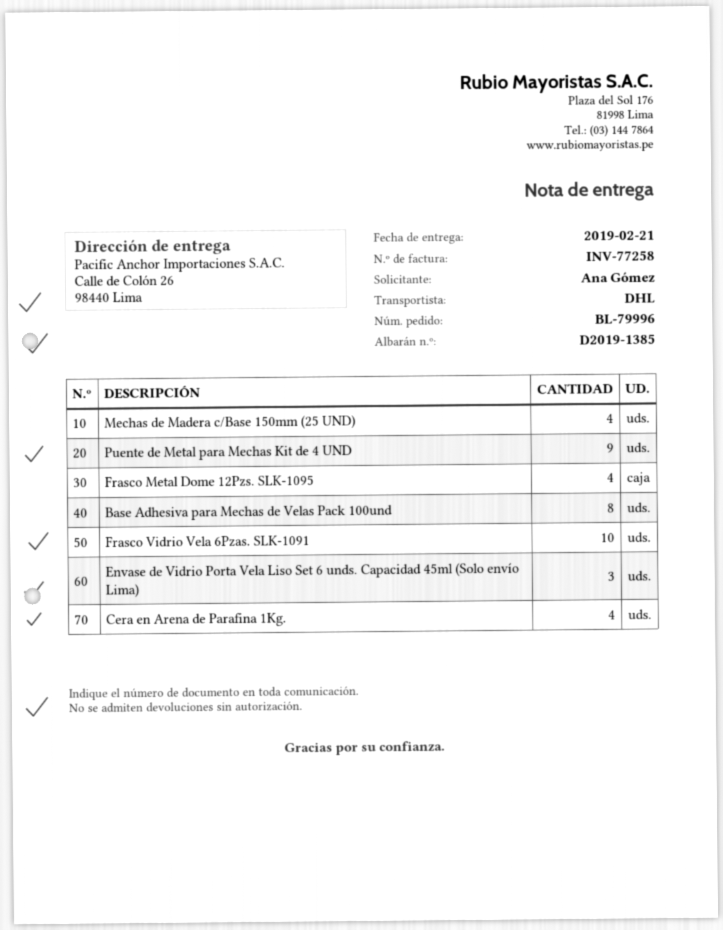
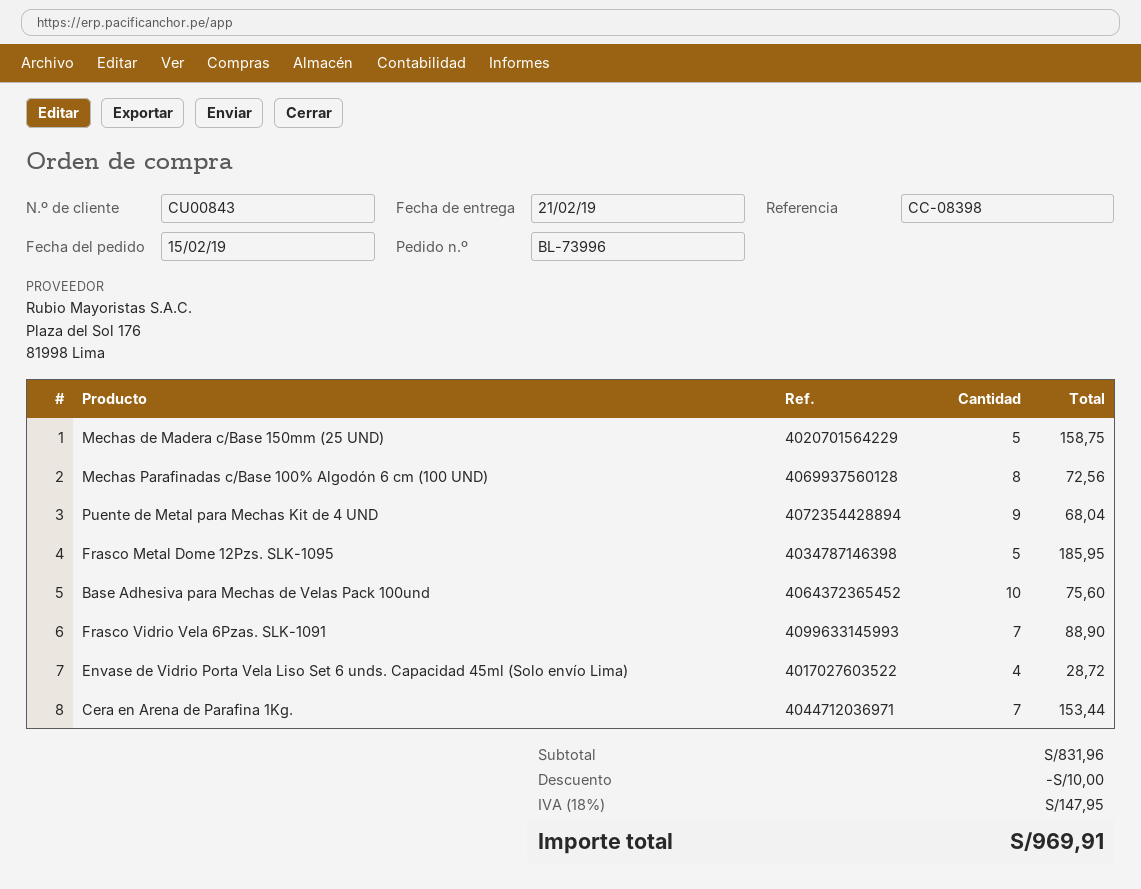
order number: BL-79996 -> BL-73996
Mechas de Madera c/Base 150mm (25 UND): 4 -> 5
Frasco Metal Dome 12Pzs. SLK-1095: 4 -> 5
Base Adhesiva para Mechas de Velas Pack 100und: 8 -> 10
Frasco Vidrio Vela 6Pzas. SLK-1091: 10 -> 7
Envase de Vidrio Porta Vela Liso Set 6 unds. Capacidad 45ml (Solo envío Lima): 3 -> 4
Cera en Arena de Parafina 1Kg.: 4 -> 7
Mechas Parafinadas c/Base 100% Algodón 6 cm (100 UND): none -> 8

